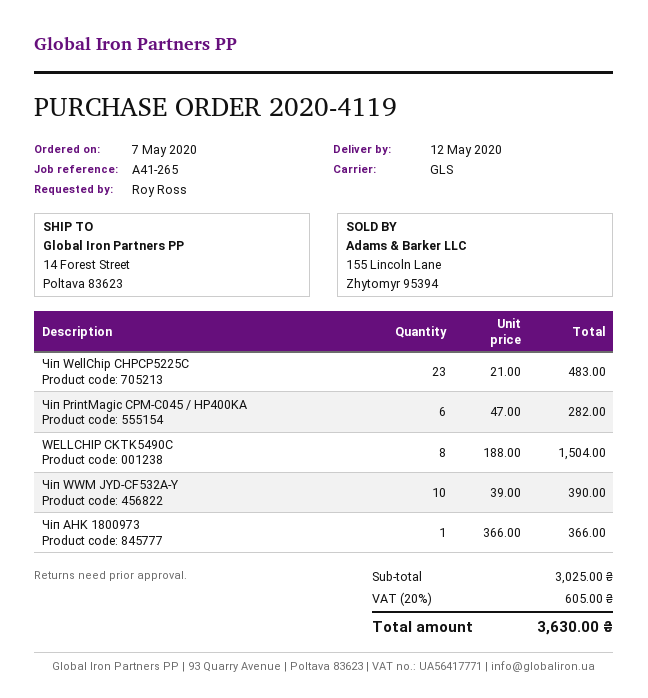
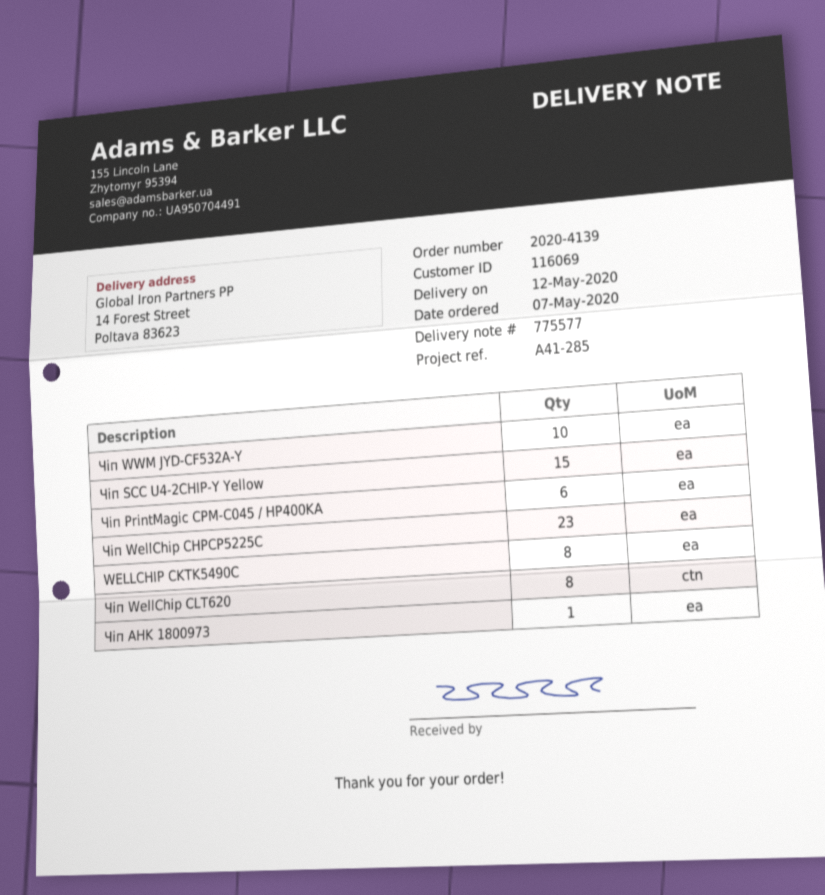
order number: 2020-4119 -> 2020-4139
reference: A41-265 -> A41-285
Чіп SCC U4-2CHIP-Y Yellow: none -> 15
Чіп WellChip CLT620: none -> 8

